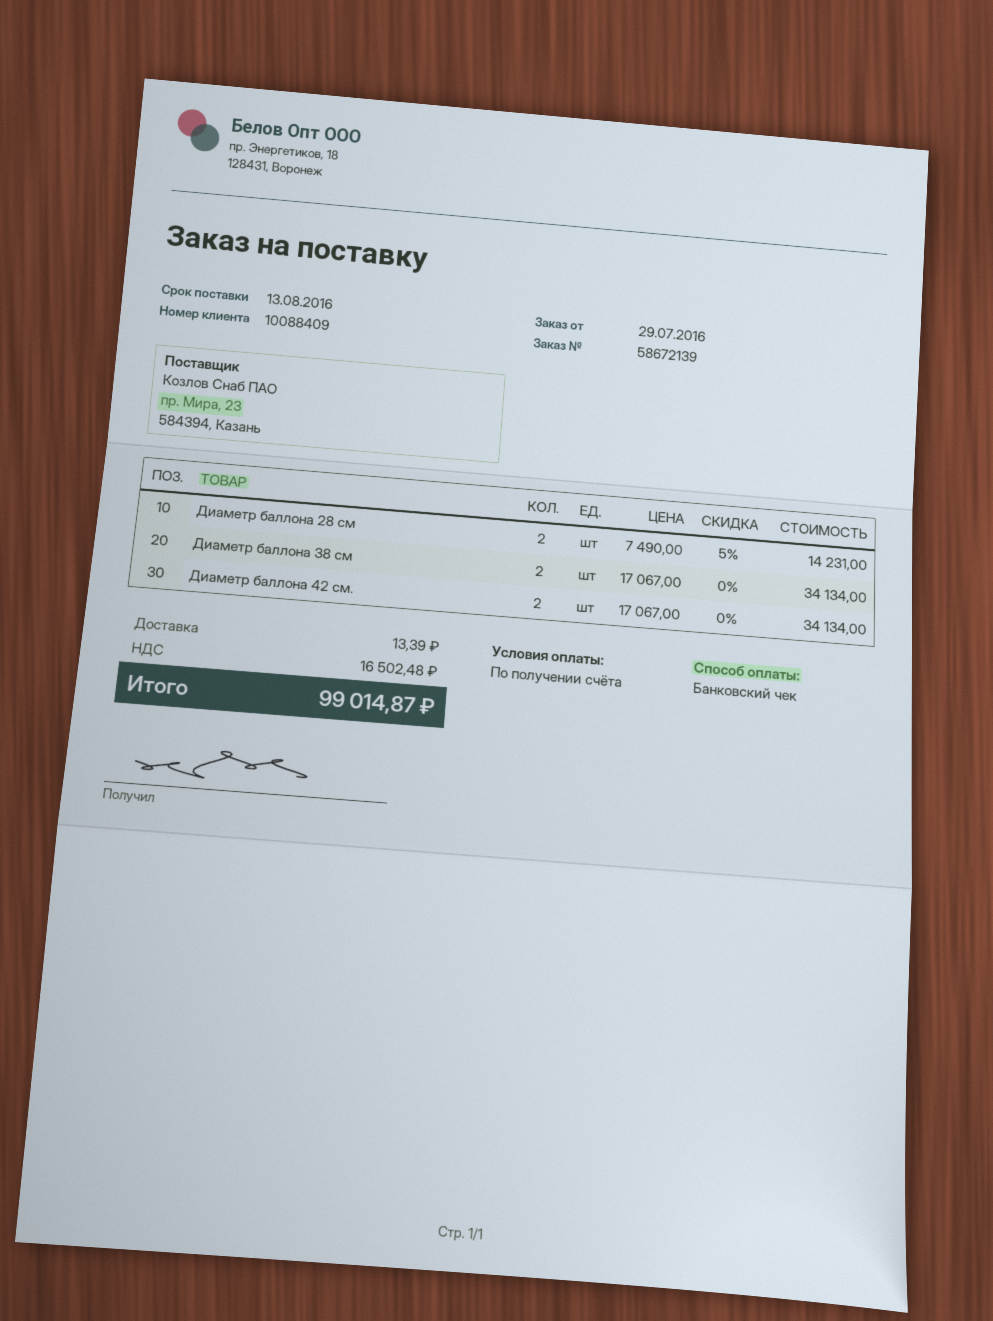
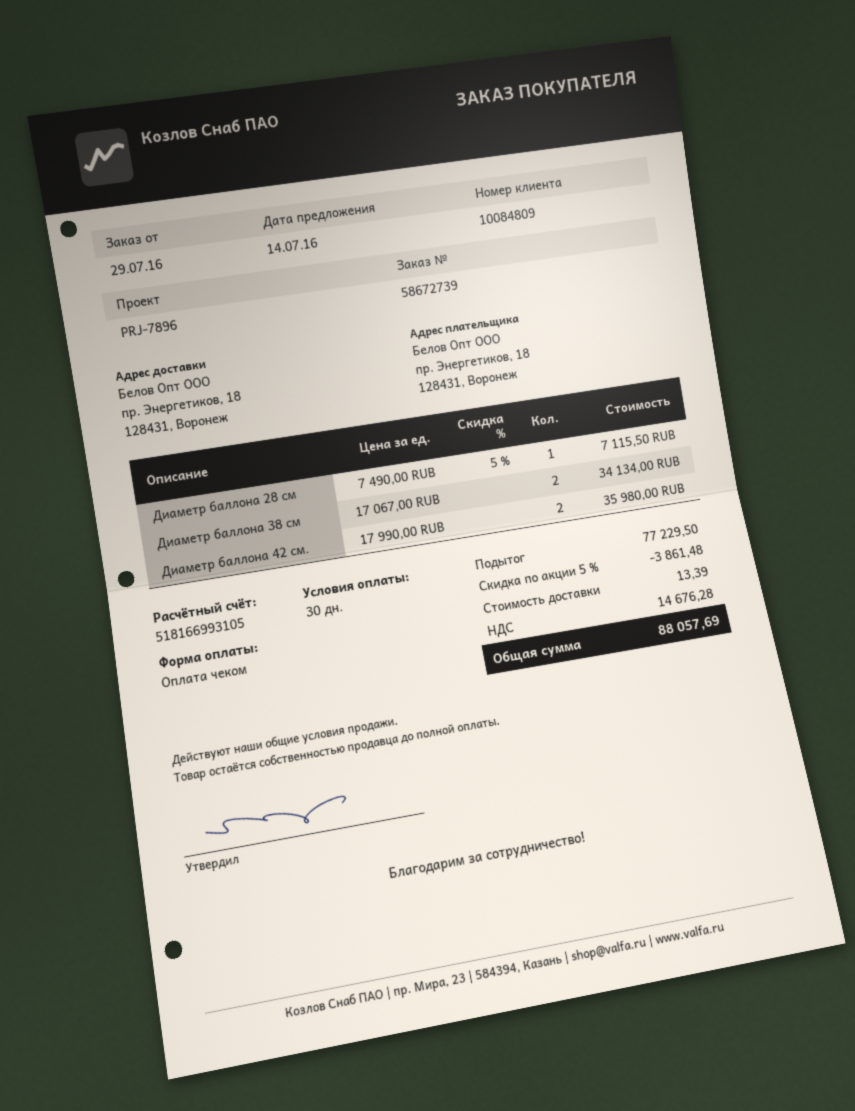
order number: 58672139 -> 58672739
payment terms: on receipt -> 30 days
customer number: 10088409 -> 10084809
Диаметр баллона 28 см: 2 x 7490.00 - 5% = 14231.00 -> 1 x 7490.00 - 5% = 7115.50
Диаметр баллона 42 см.: 2 x 17067.00 = 34134.00 -> 2 x 17990.00 = 35980.00
discount: none -> 5% = 3861.48
tax: 16502.48 -> 14676.28
total: 99014.87 -> 88057.69

